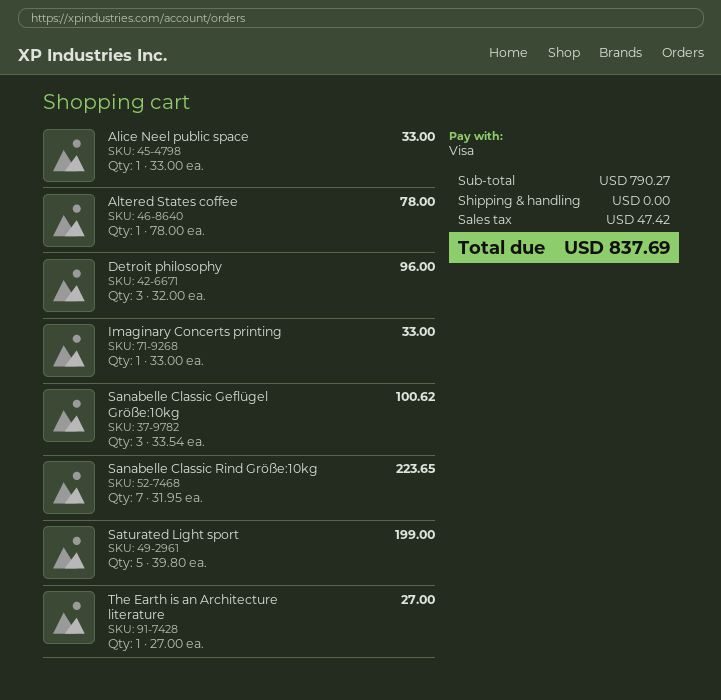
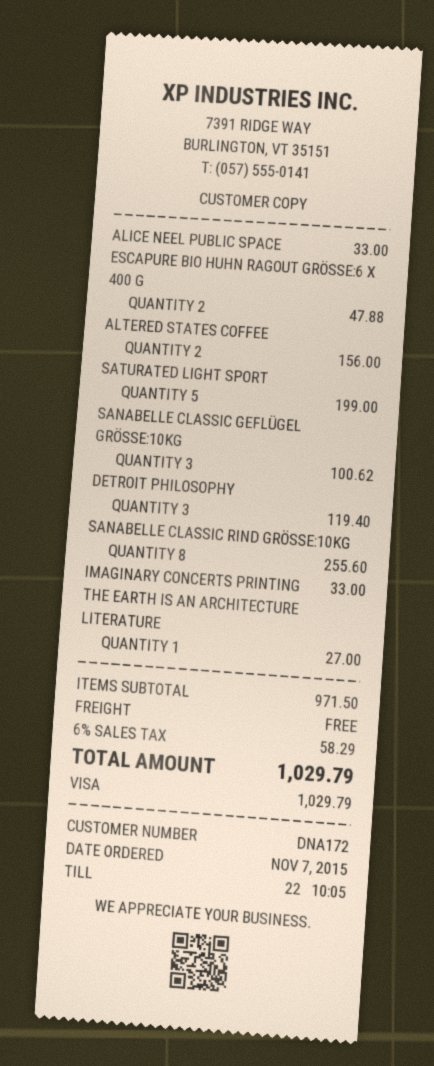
Altered States coffee: 1 for 78.00 -> 2 for 156.00
Detroit philosophy: 3 for 96.00 -> 3 for 119.40
Sanabelle Classic Rind Größe:10kg: 7 for 223.65 -> 8 for 255.60
ESCAPURE BIO HUHN RAGOUT GRÖSSE:6 X 400 G: none -> 2 for 47.88
subtotal: 790.27 -> 971.50
tax: 47.42 -> 58.29
total: 837.69 -> 1029.79

